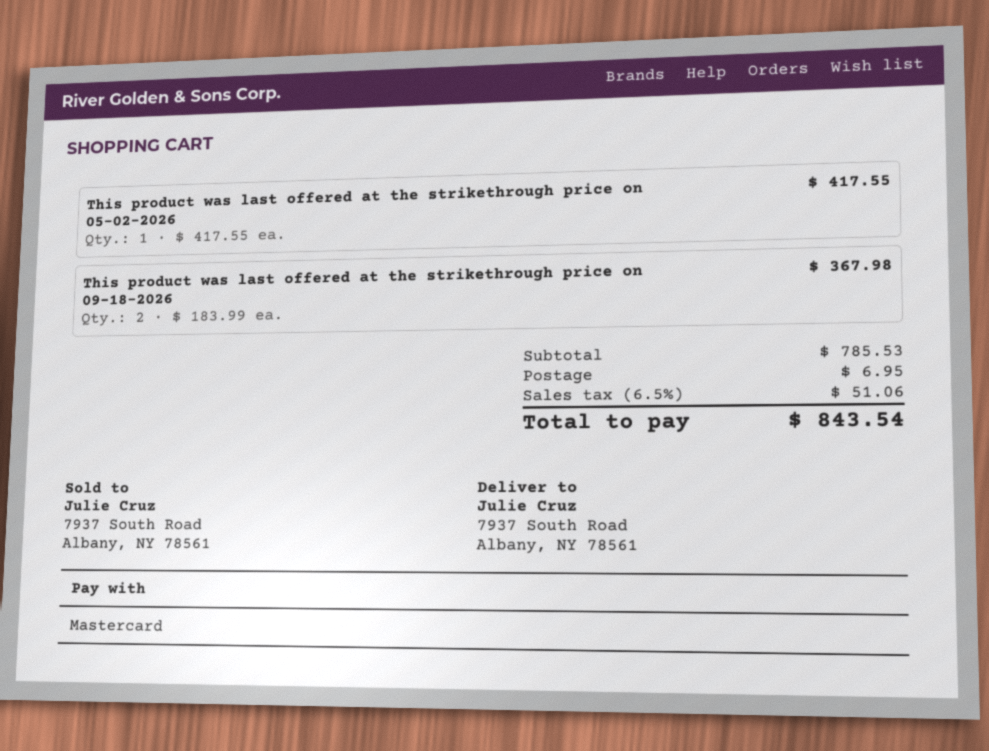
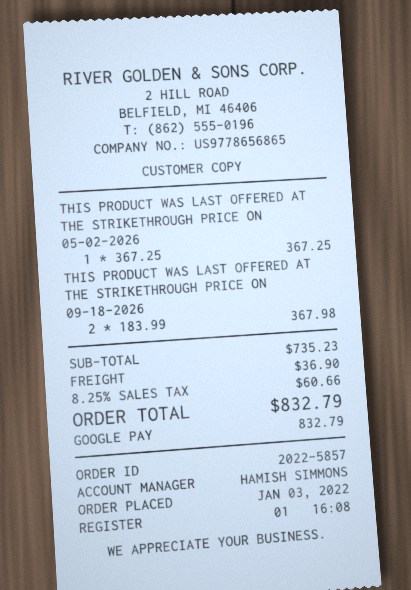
payment method: Mastercard -> Google Pay
This product was last offered at the strikethrough price on 05-02-2026: 1 x 417.55 = 417.55 -> 1 x 367.25 = 367.25
subtotal: 785.53 -> 735.23
shipping: 6.95 -> 36.90
tax: 6.5% = 51.06 -> 8.25% = 60.66
total: 843.54 -> 832.79

